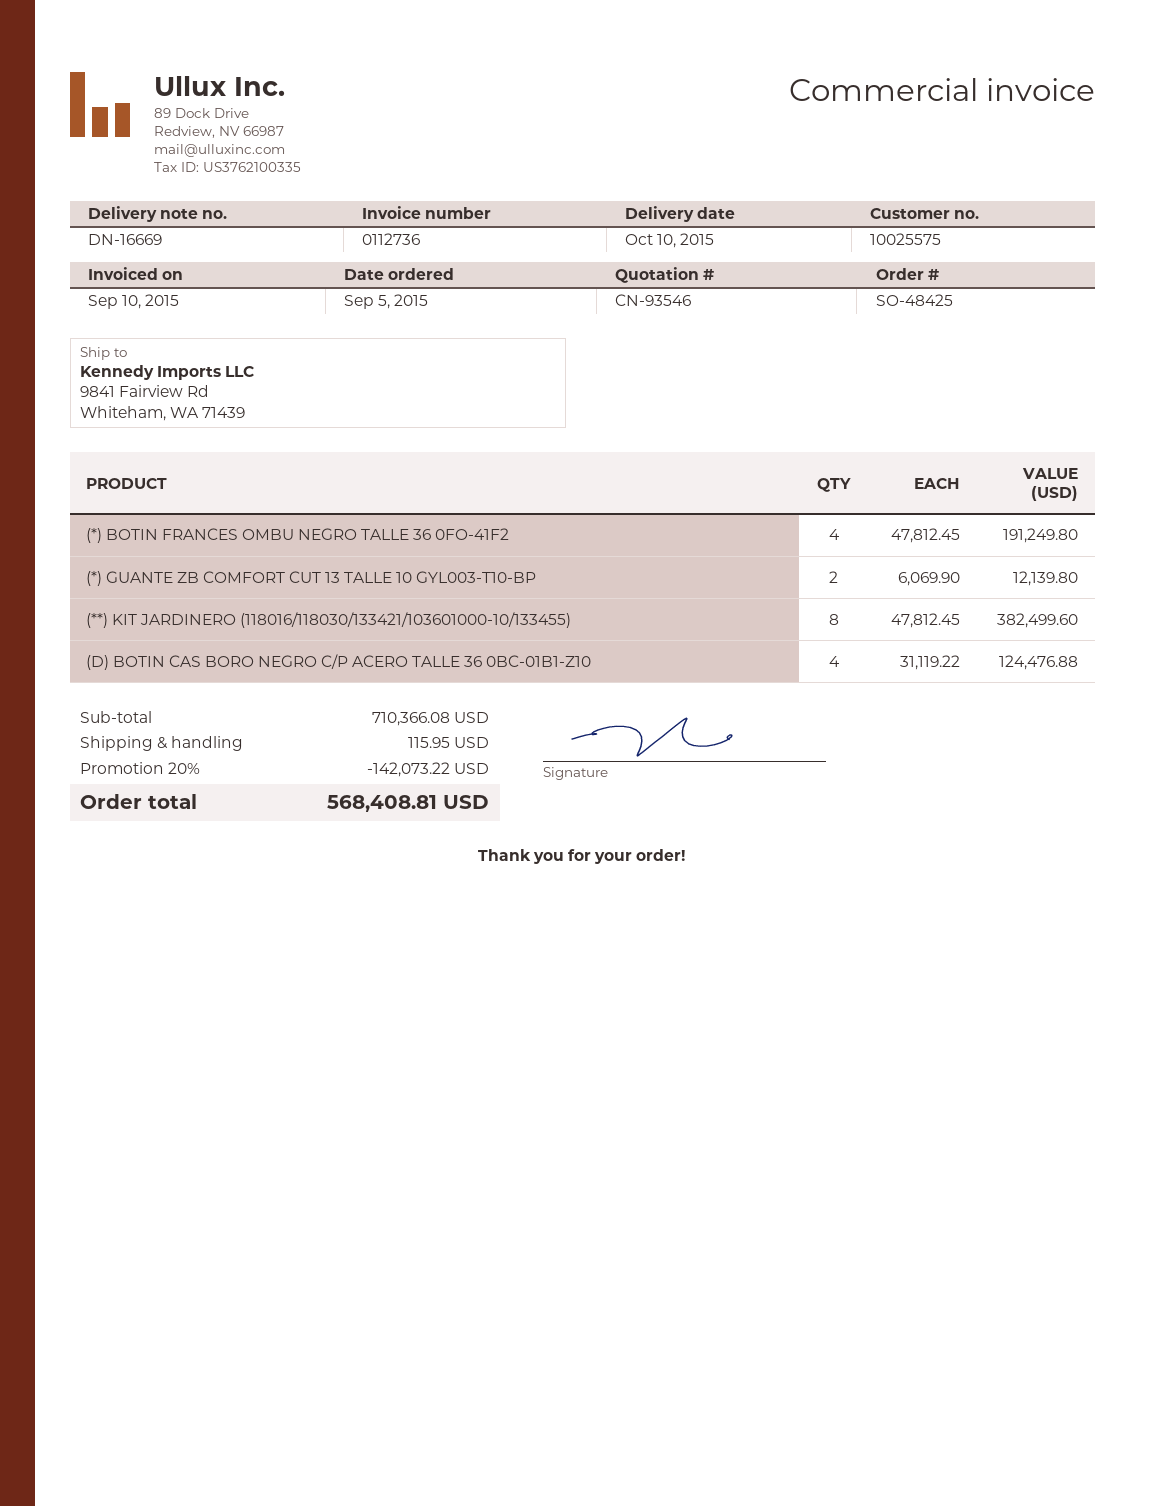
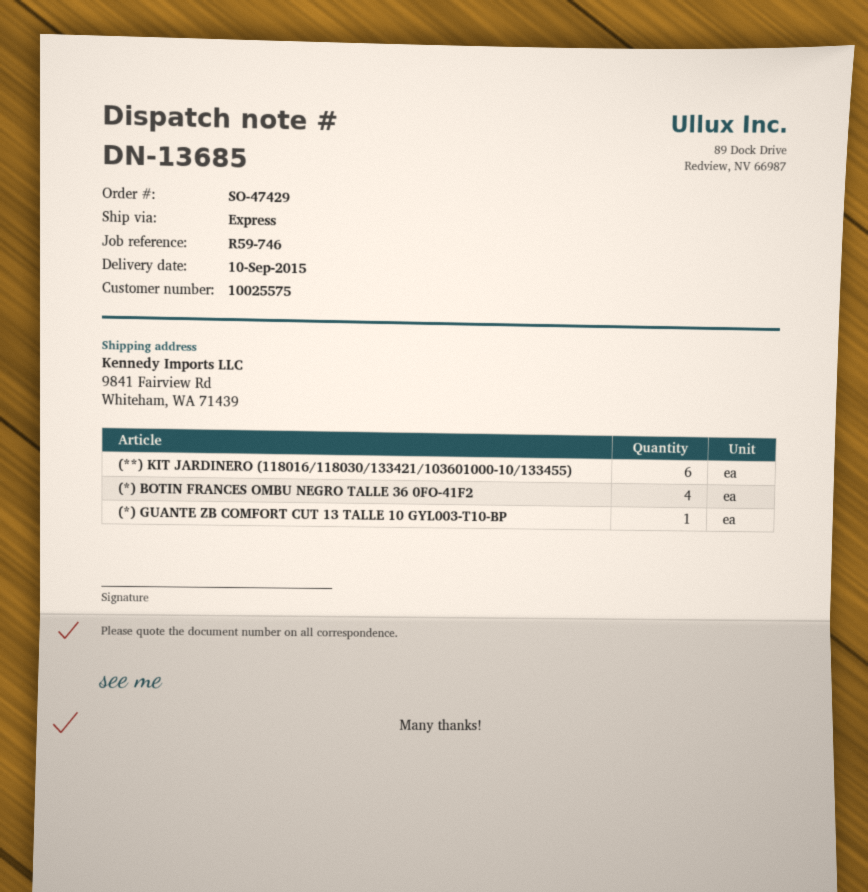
order number: SO-48425 -> SO-47429
delivery note number: DN-16669 -> DN-13685
delivery date: 2015-10-10 -> 2015-09-10
(*) GUANTE ZB COMFORT CUT 13 TALLE 10 GYL003-T10-BP: 2 -> 1
(**) KIT JARDINERO (118016/118030/133421/103601000-10/133455): 8 -> 6
(D) BOTIN CAS BORO NEGRO C/P ACERO TALLE 36 0BC-01B1-Z10: 4 -> none

